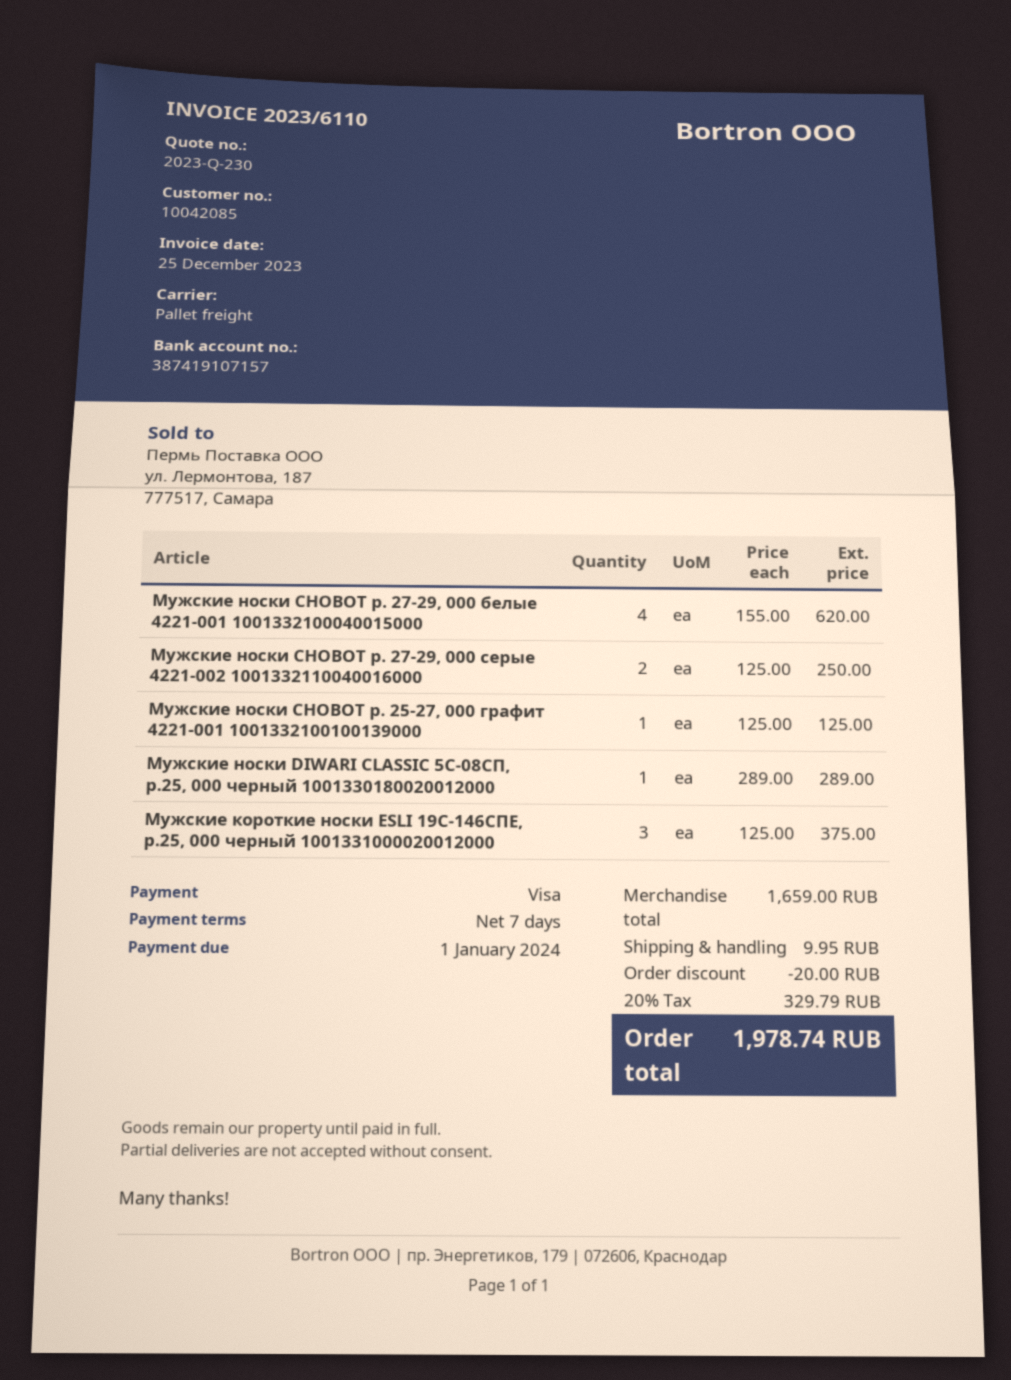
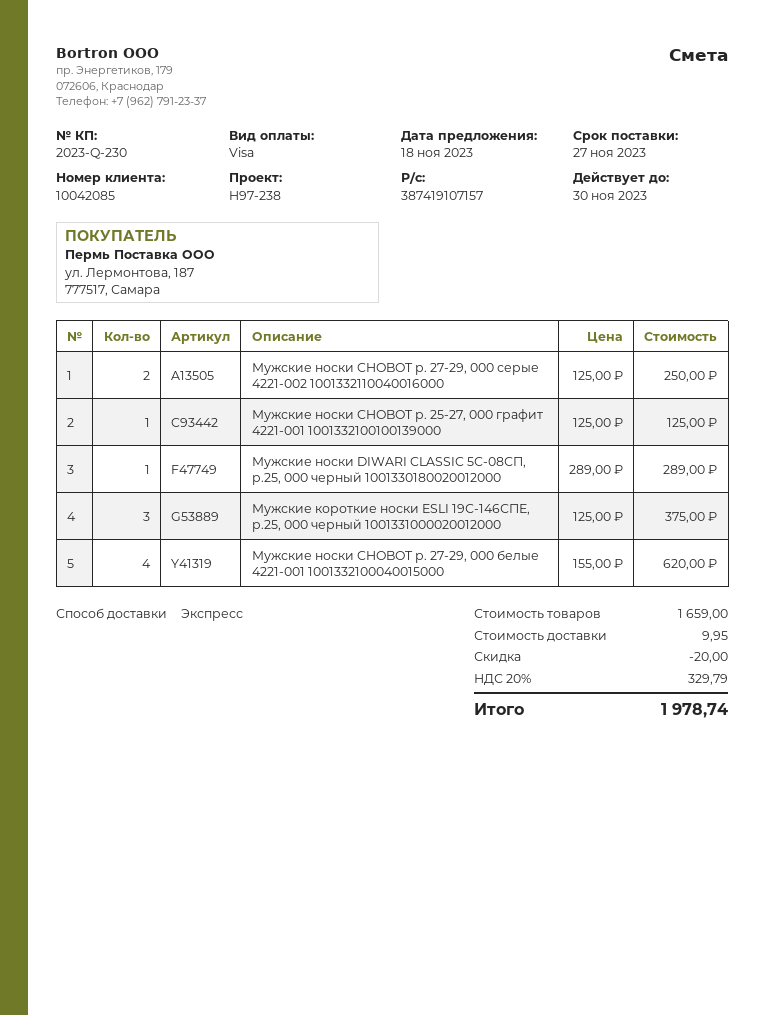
shipping method: pallet freight -> express

